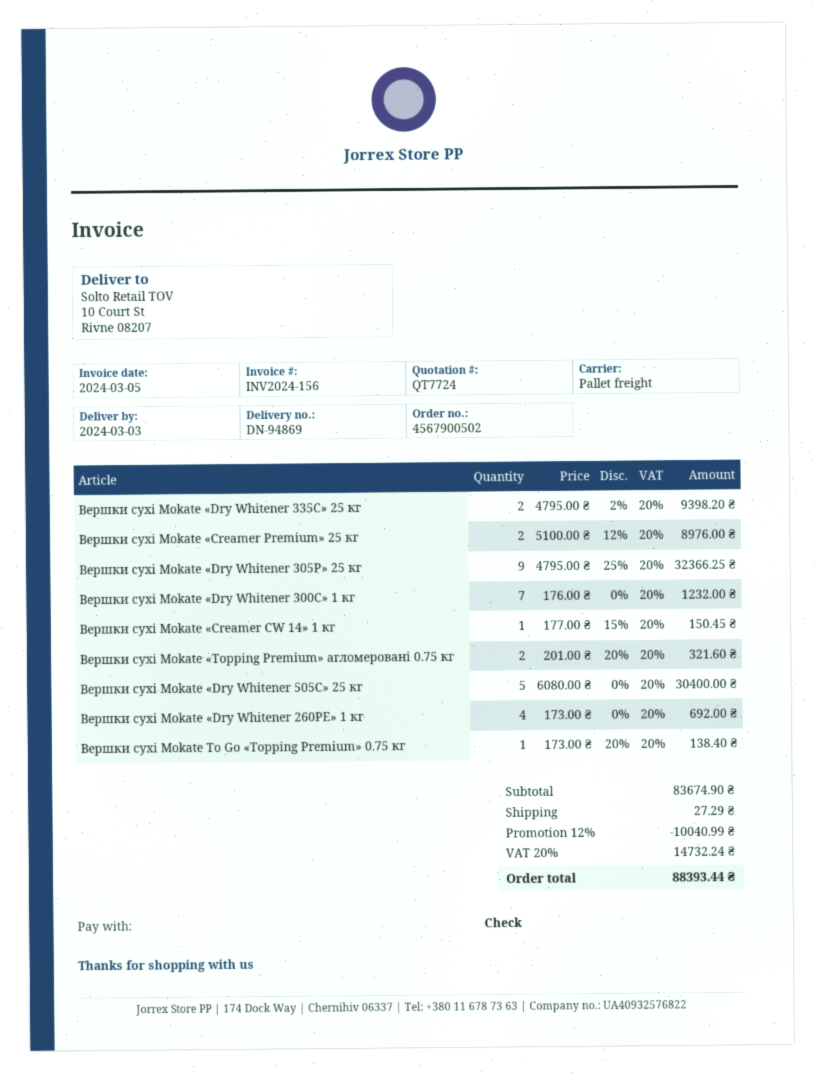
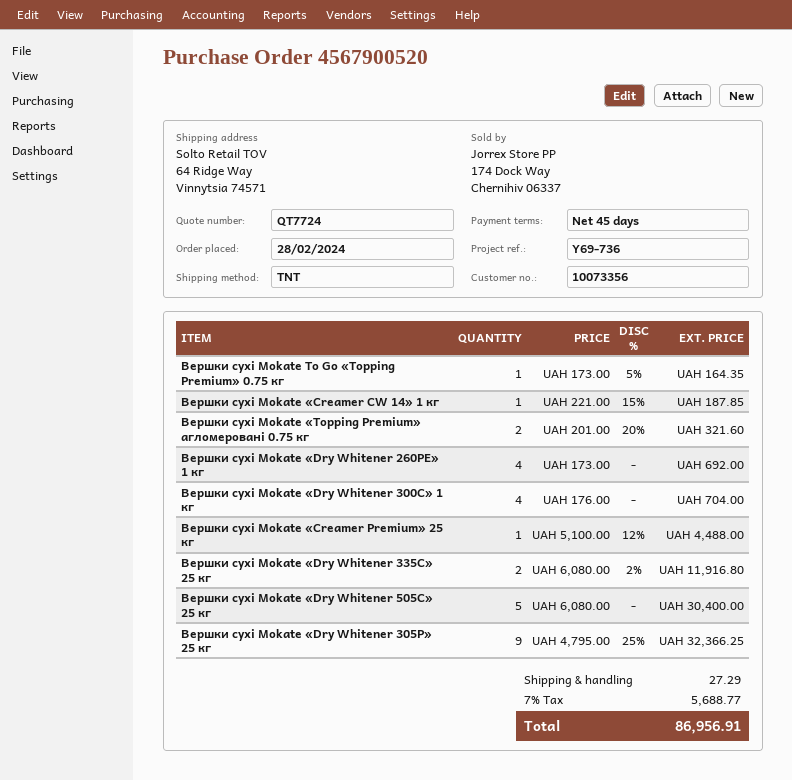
order number: 4567900502 -> 4567900520
shipping method: pallet freight -> TNT
ship to: 10 Court St, Rivne 08207 -> 64 Ridge Way, Vinnytsia 74571
Вершки сухі Mokate «Dry Whitener 335C» 25 кг: 2 x 4795.00 - 2% = 9398.20 -> 2 x 6080.00 - 2% = 11916.80
Вершки сухі Mokate «Creamer Premium» 25 кг: 2 x 5100.00 - 12% = 8976.00 -> 1 x 5100.00 - 12% = 4488.00
Вершки сухі Mokate «Dry Whitener 300C» 1 кг: 7 x 176.00 = 1232.00 -> 4 x 176.00 = 704.00
Вершки сухі Mokate «Creamer CW 14» 1 кг: 1 x 177.00 - 15% = 150.45 -> 1 x 221.00 - 15% = 187.85
Вершки сухі Mokate To Go «Topping Premium» 0.75 кг: 1 x 173.00 - 20% = 138.40 -> 1 x 173.00 - 5% = 164.35
discount: 12% = 10040.99 -> none
tax: 20% = 14732.24 -> 7% = 5688.77
total: 88393.44 -> 86956.91

